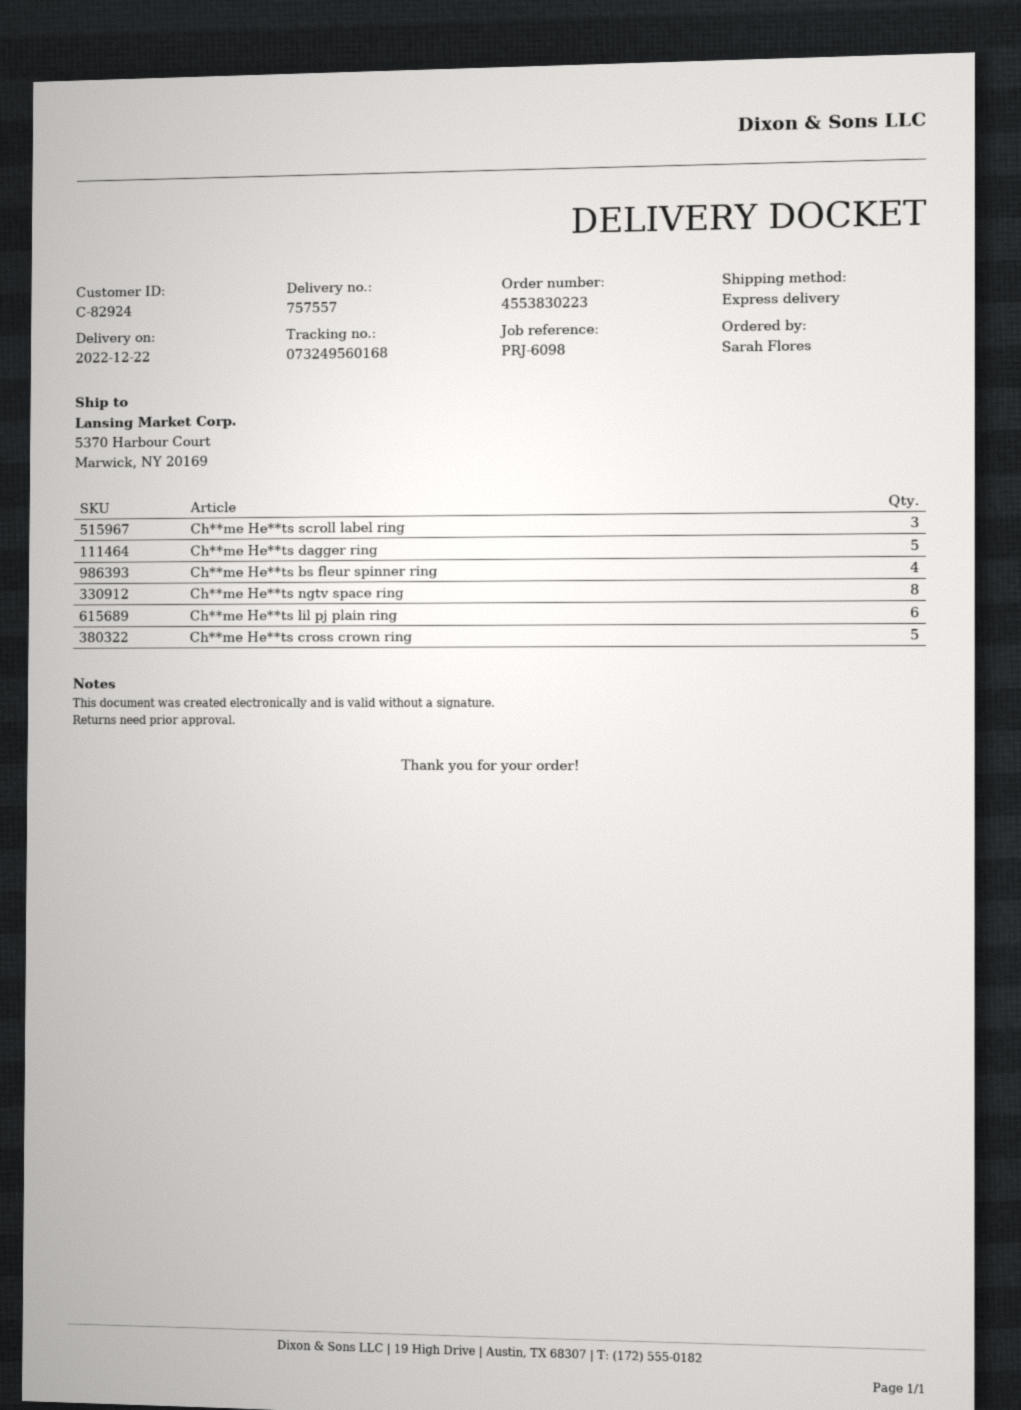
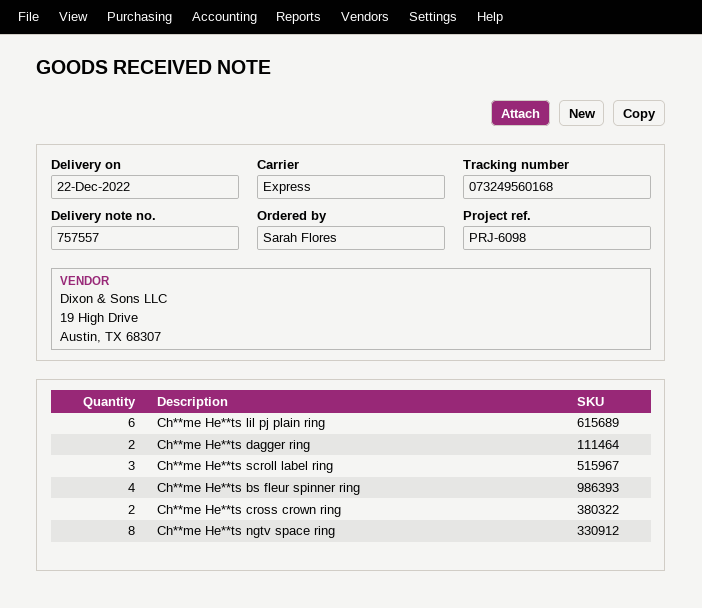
Ch**me He**ts dagger ring: 5 -> 2
Ch**me He**ts cross crown ring: 5 -> 2

